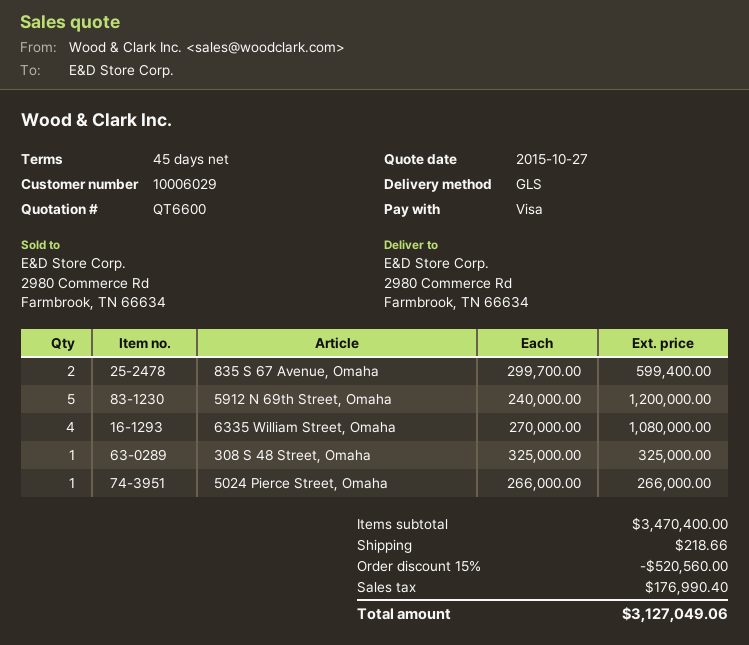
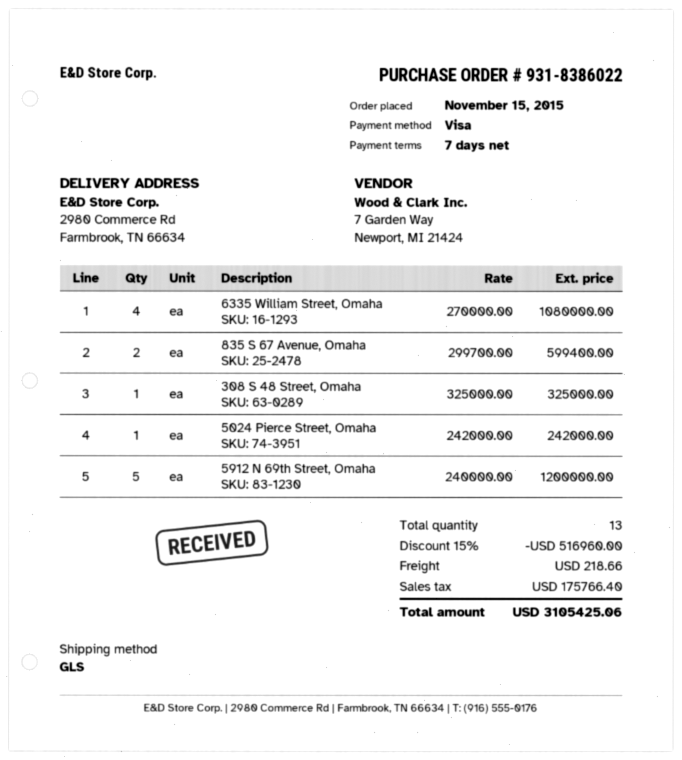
payment terms: 45 days -> 7 days
5024 Pierce Street, Omaha: 1 x 266000.00 = 266000.00 -> 1 x 242000.00 = 242000.00
discount: 15% = 520560.00 -> 15% = 516960.00
tax: 176990.40 -> 175766.40
total: 3127049.06 -> 3105425.06

